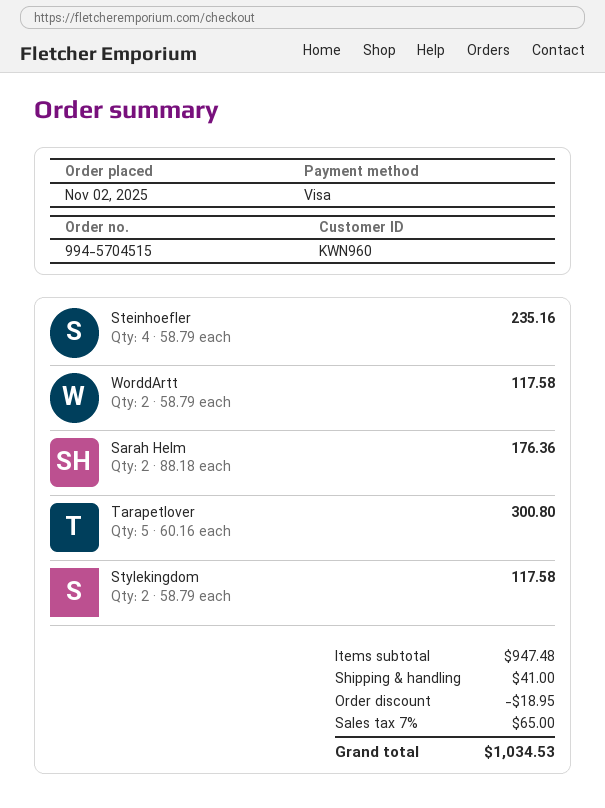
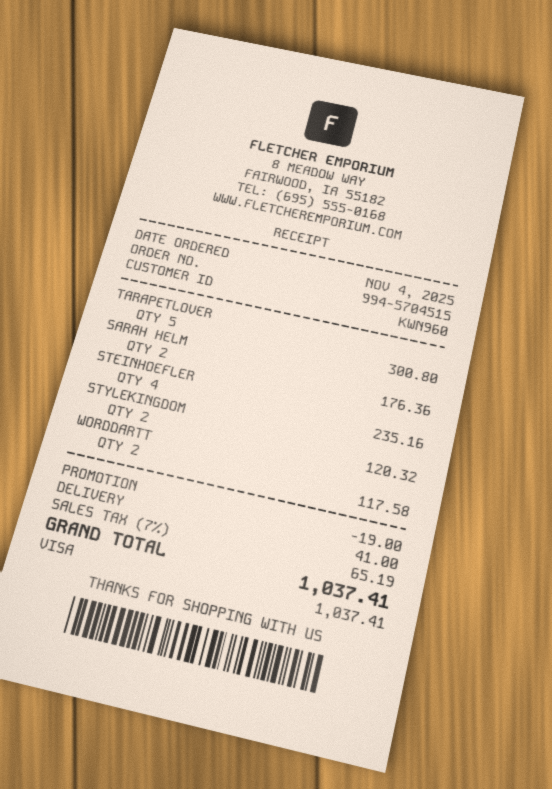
order date: 2025-11-02 -> 2025-11-04
Stylekingdom: 2 for 117.58 -> 2 for 120.32
discount: 18.95 -> 19.00
tax: 7% = 65.00 -> 7% = 65.19
total: 1034.53 -> 1037.41

